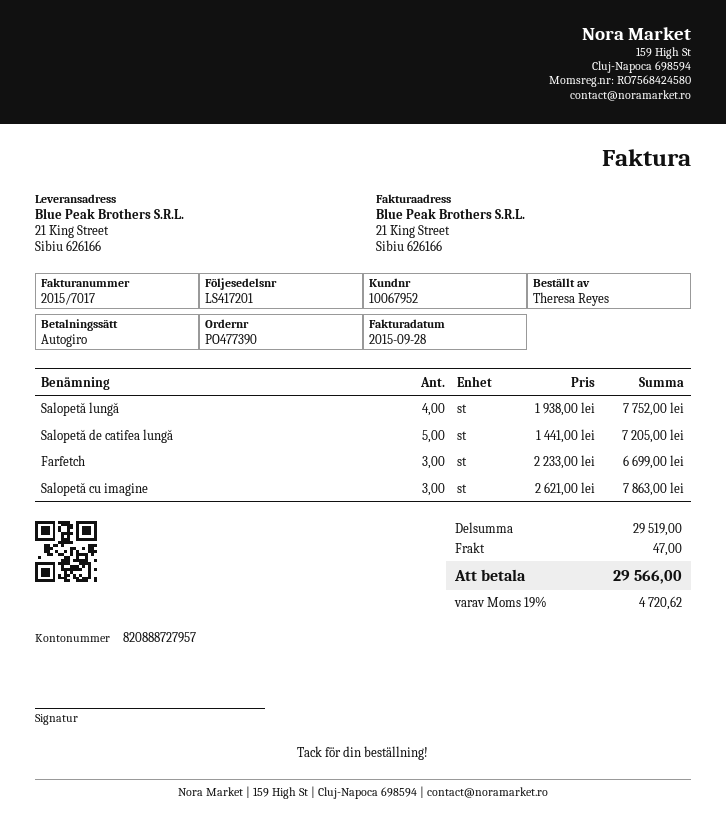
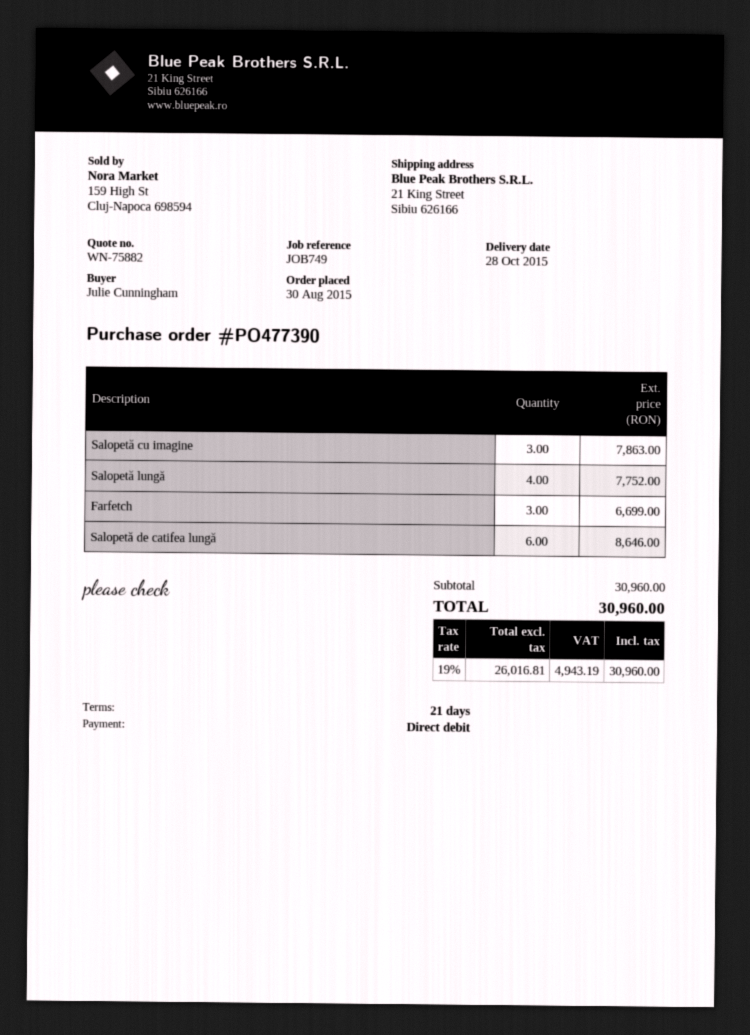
ordered by: Theresa Reyes -> Julie Cunningham
Salopetă de catifea lungă: 5 for 7205.00 -> 6 for 8646.00
subtotal: 29519.00 -> 30960.00
shipping: 47.00 -> none
tax: 19% = 4720.62 -> 19% = 4943.19
total: 29566.00 -> 30960.00

